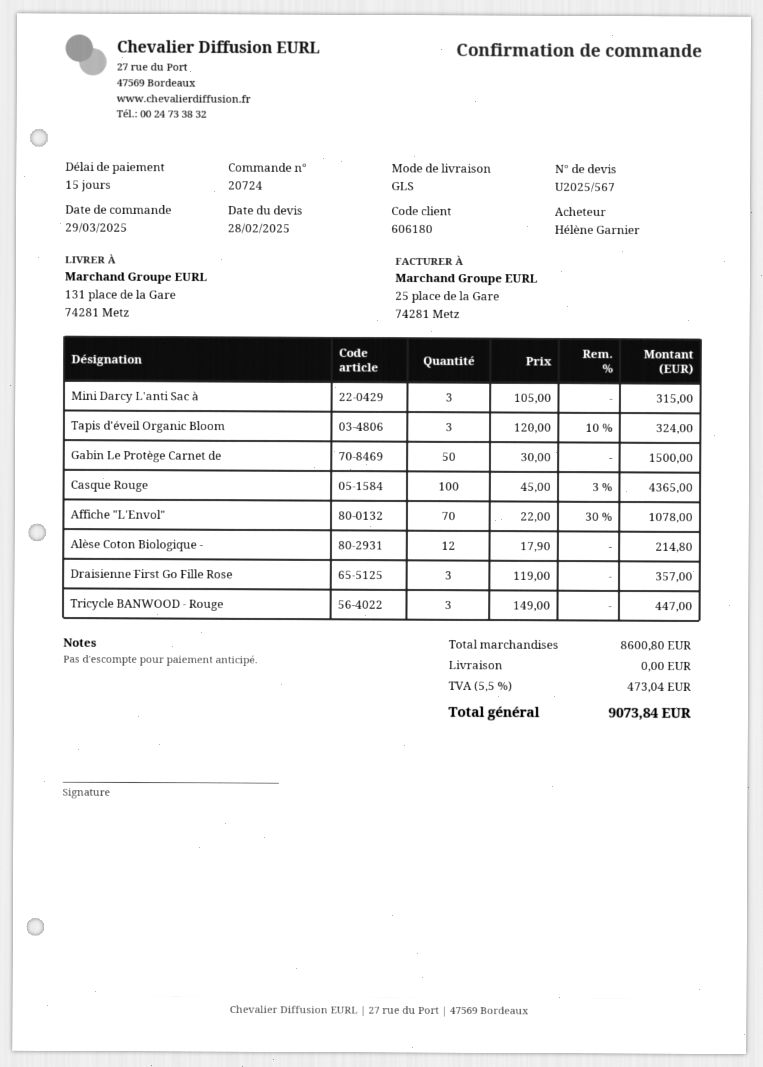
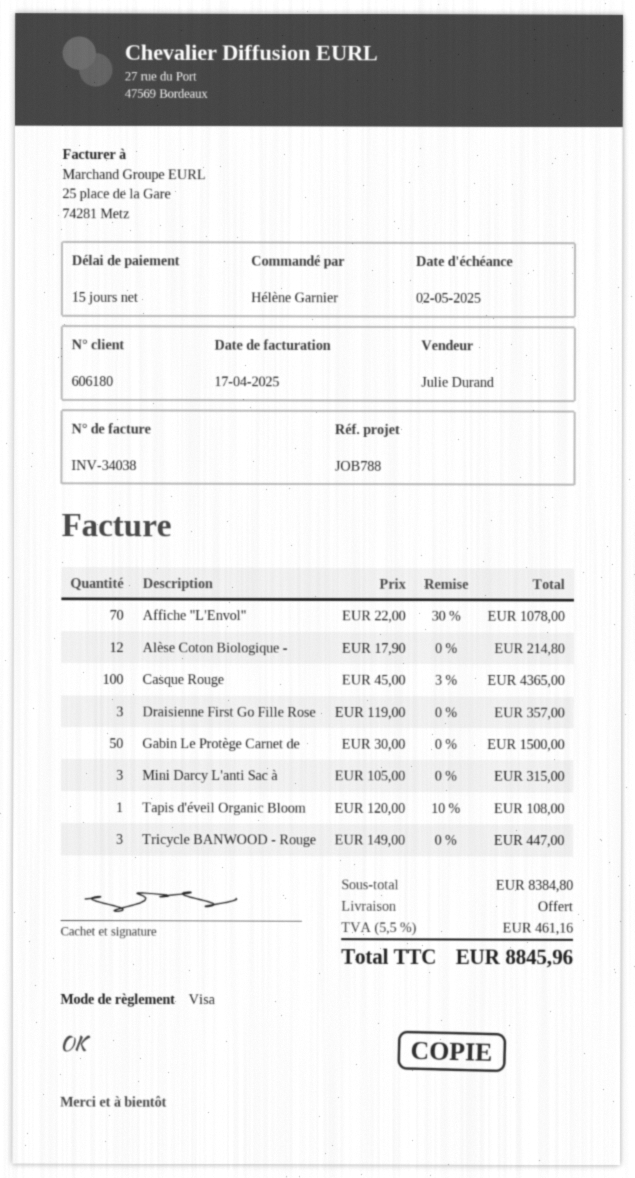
Tapis d'éveil Organic Bloom: 3 x 120.00 - 10% = 324.00 -> 1 x 120.00 - 10% = 108.00
subtotal: 8600.80 -> 8384.80
tax: 5.5% = 473.04 -> 5.5% = 461.16
total: 9073.84 -> 8845.96

